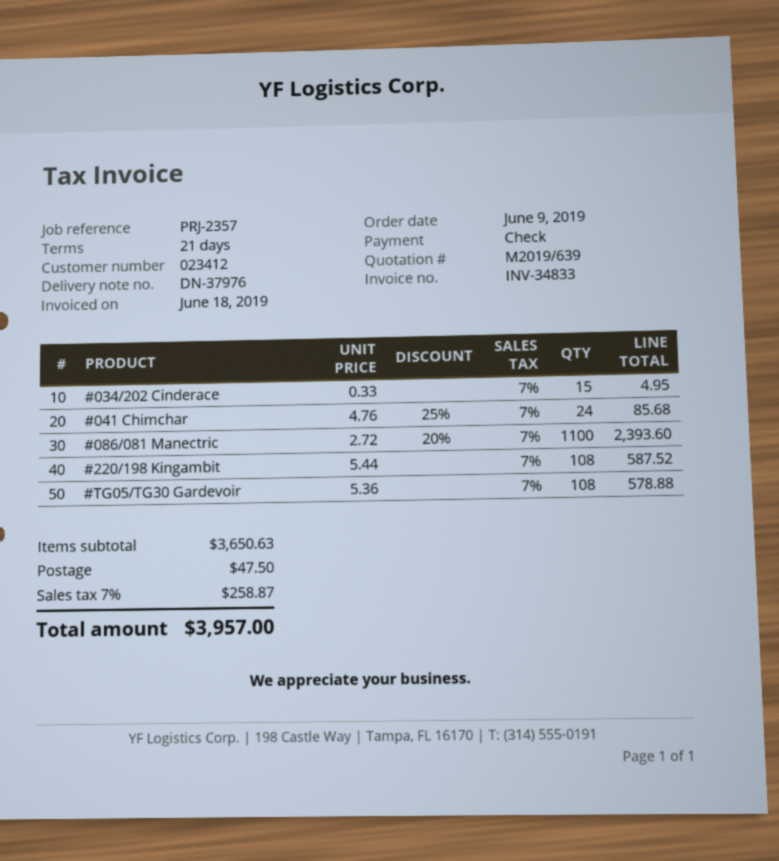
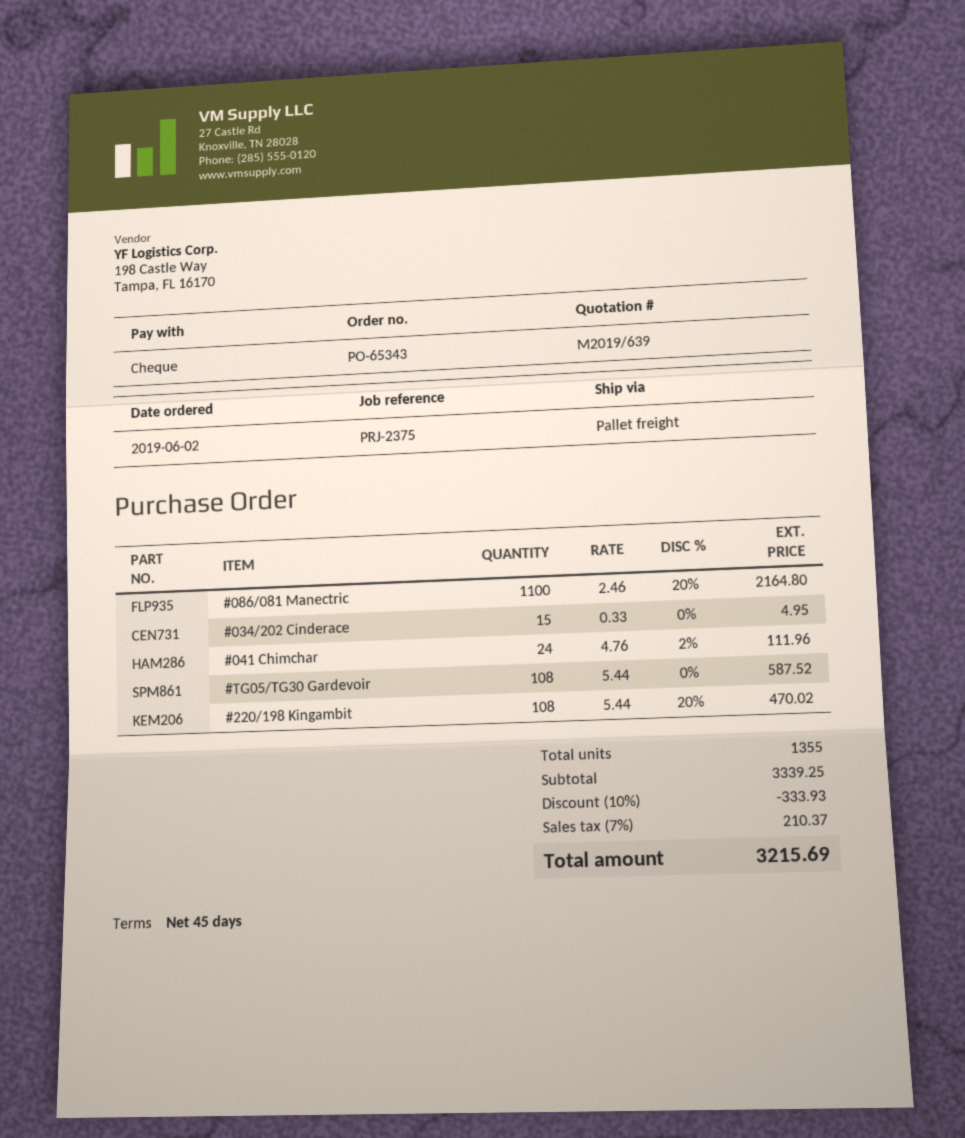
order date: 2019-06-09 -> 2019-06-02
payment terms: 21 days -> 45 days
reference: PRJ-2357 -> PRJ-2375
#041 Chimchar: 24 x 4.76 - 25% = 85.68 -> 24 x 4.76 - 2% = 111.96
#086/081 Manectric: 1100 x 2.72 - 20% = 2393.60 -> 1100 x 2.46 - 20% = 2164.80
#220/198 Kingambit: 108 x 5.44 = 587.52 -> 108 x 5.44 - 20% = 470.02
#TG05/TG30 Gardevoir: 108 x 5.36 = 578.88 -> 108 x 5.44 = 587.52
subtotal: 3650.63 -> 3339.25
discount: none -> 10% = 333.93
shipping: 47.50 -> none
tax: 7% = 258.87 -> 7% = 210.37
total: 3957.00 -> 3215.69

